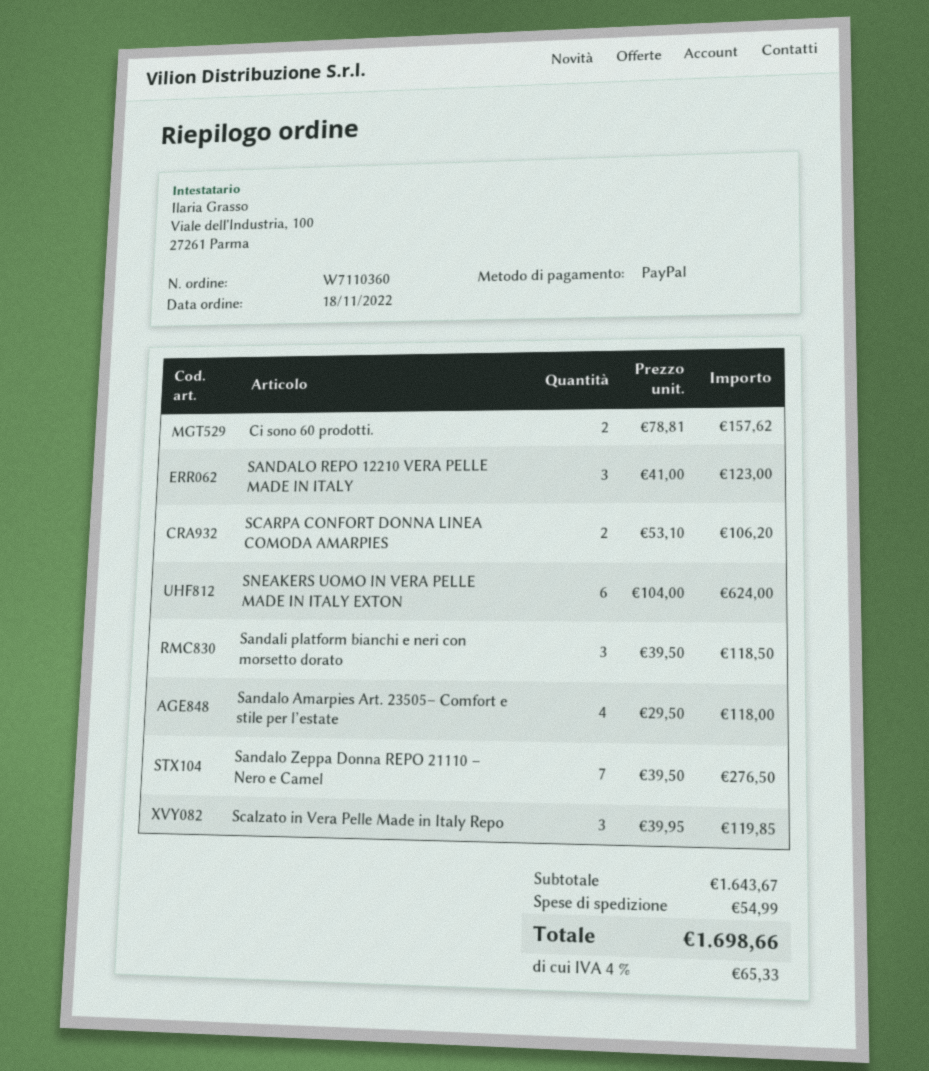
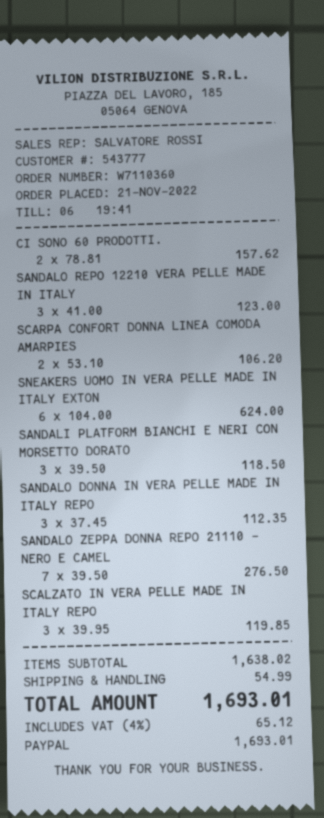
order date: 2022-11-18 -> 2022-11-21
Sandalo Amarpies Art. 23505– Comfort e stile per l’estate: 4 x 29.50 = 118.00 -> none
SANDALO DONNA IN VERA PELLE MADE IN ITALY REPO: none -> 3 x 37.45 = 112.35
subtotal: 1643.67 -> 1638.02
tax: 4% = 65.33 -> 4% = 65.12
total: 1698.66 -> 1693.01

